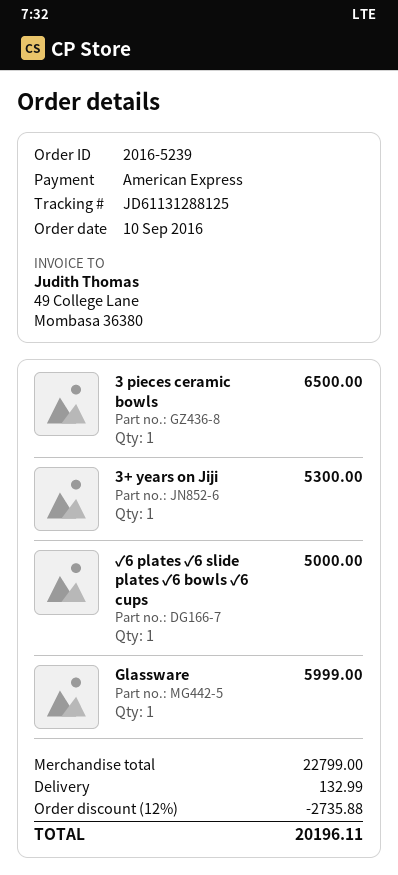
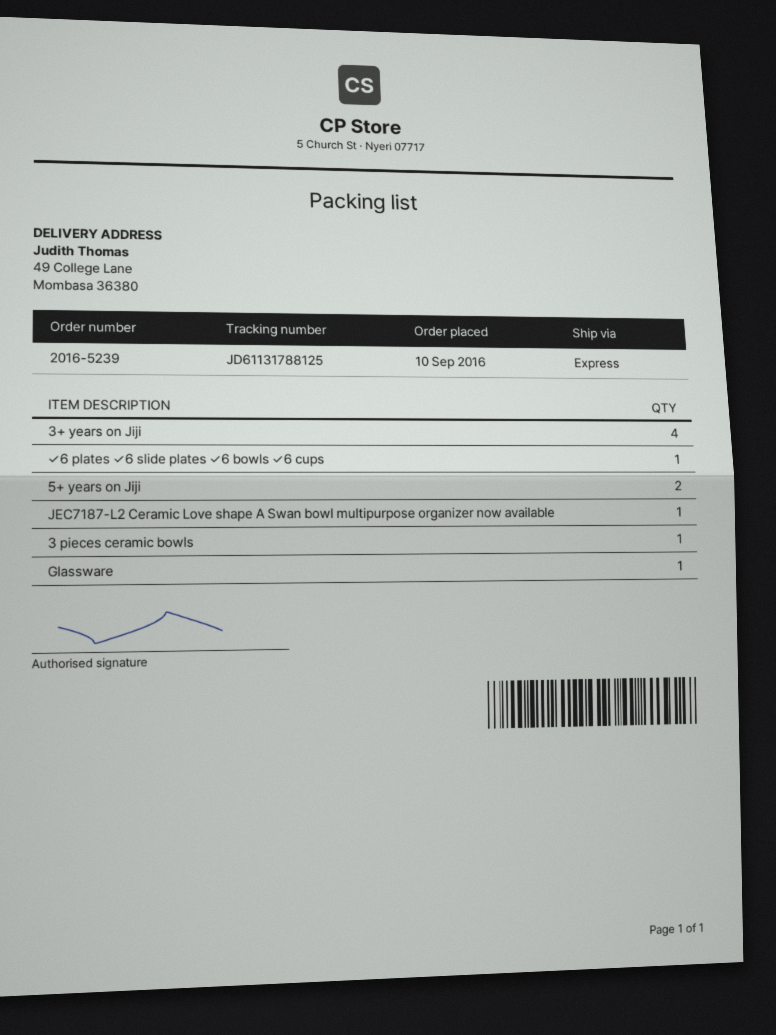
tracking number: JD61131288125 -> JD61131788125
3+ years on Jiji: 1 -> 4
5+ years on Jiji: none -> 2
JEC7187-L2 Ceramic Love shape A Swan bowl multipurpose organizer now available: none -> 1

